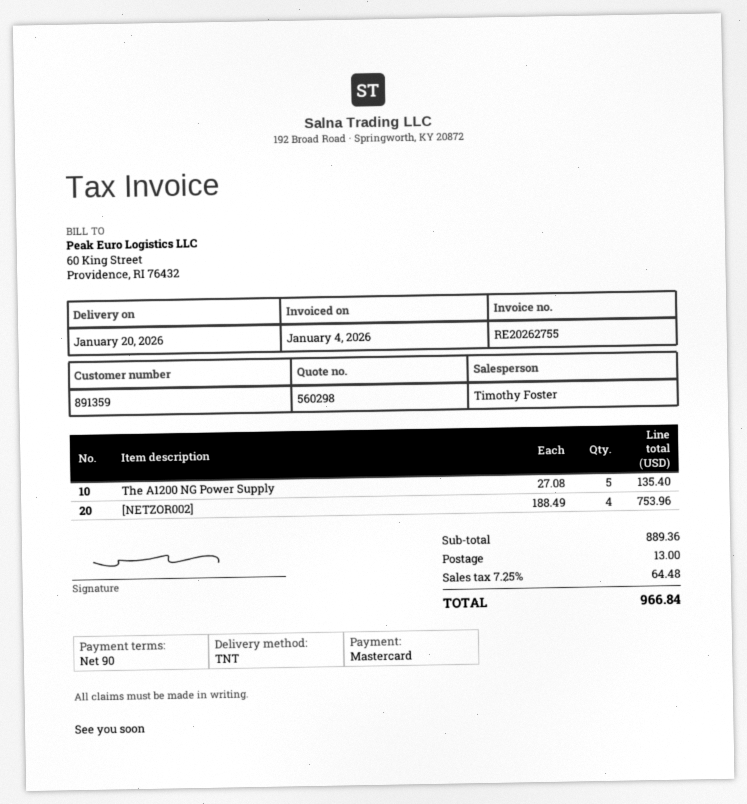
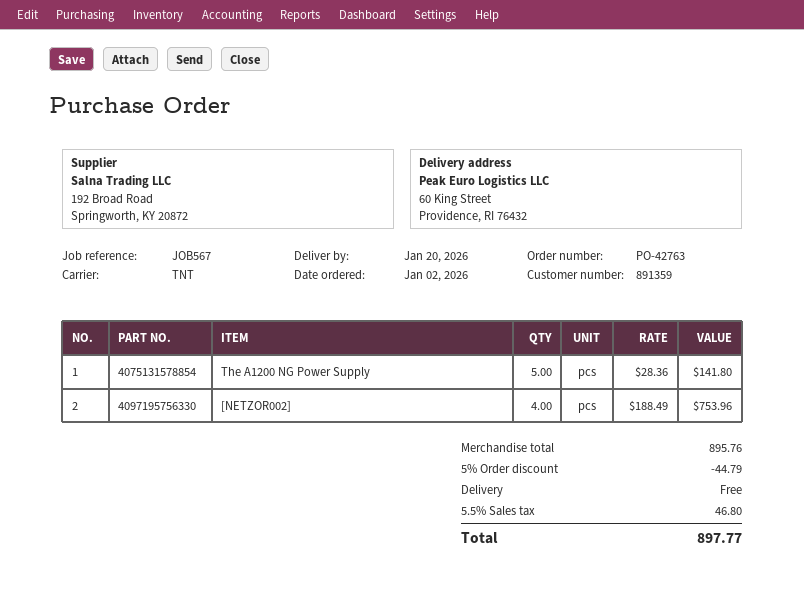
The A1200 NG Power Supply: 5 x 27.08 = 135.40 -> 5 x 28.36 = 141.80
subtotal: 889.36 -> 895.76
discount: none -> 5% = 44.79
shipping: 13.00 -> 0.00
tax: 7.25% = 64.48 -> 5.5% = 46.80
total: 966.84 -> 897.77

